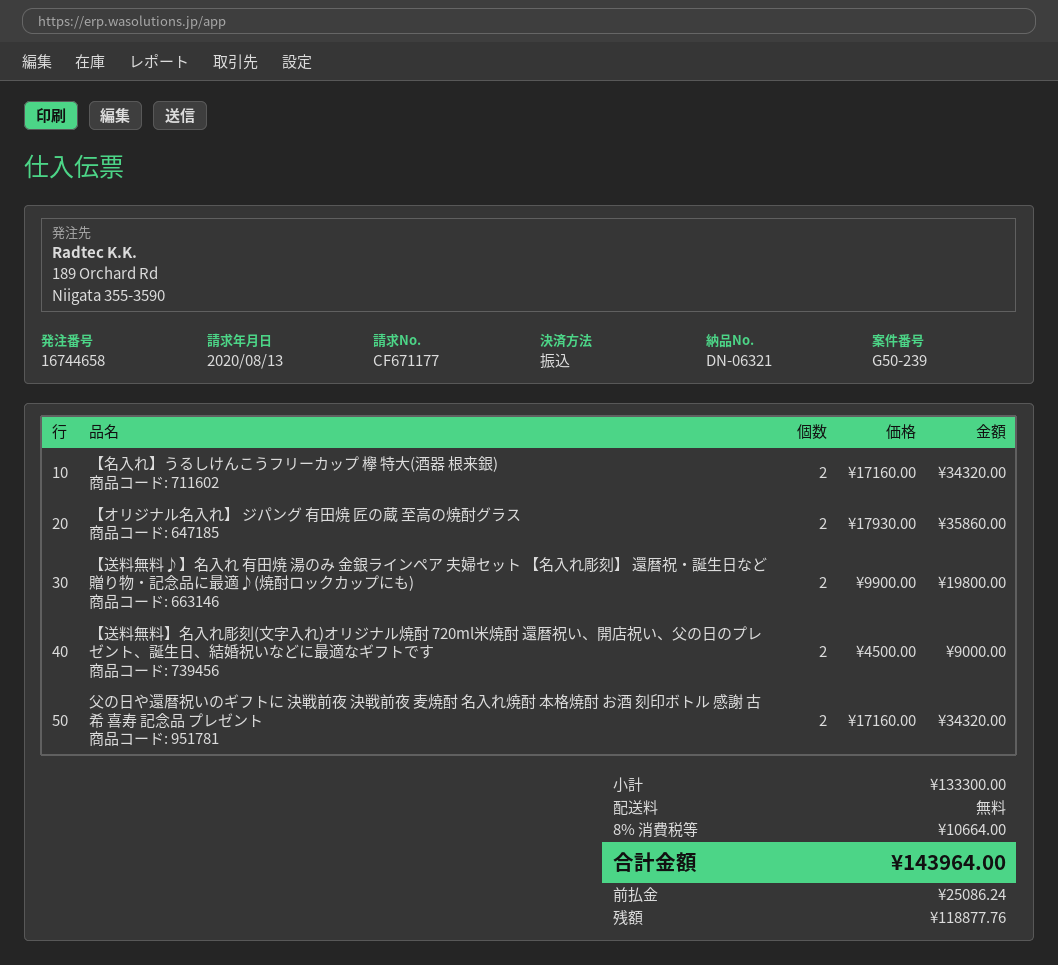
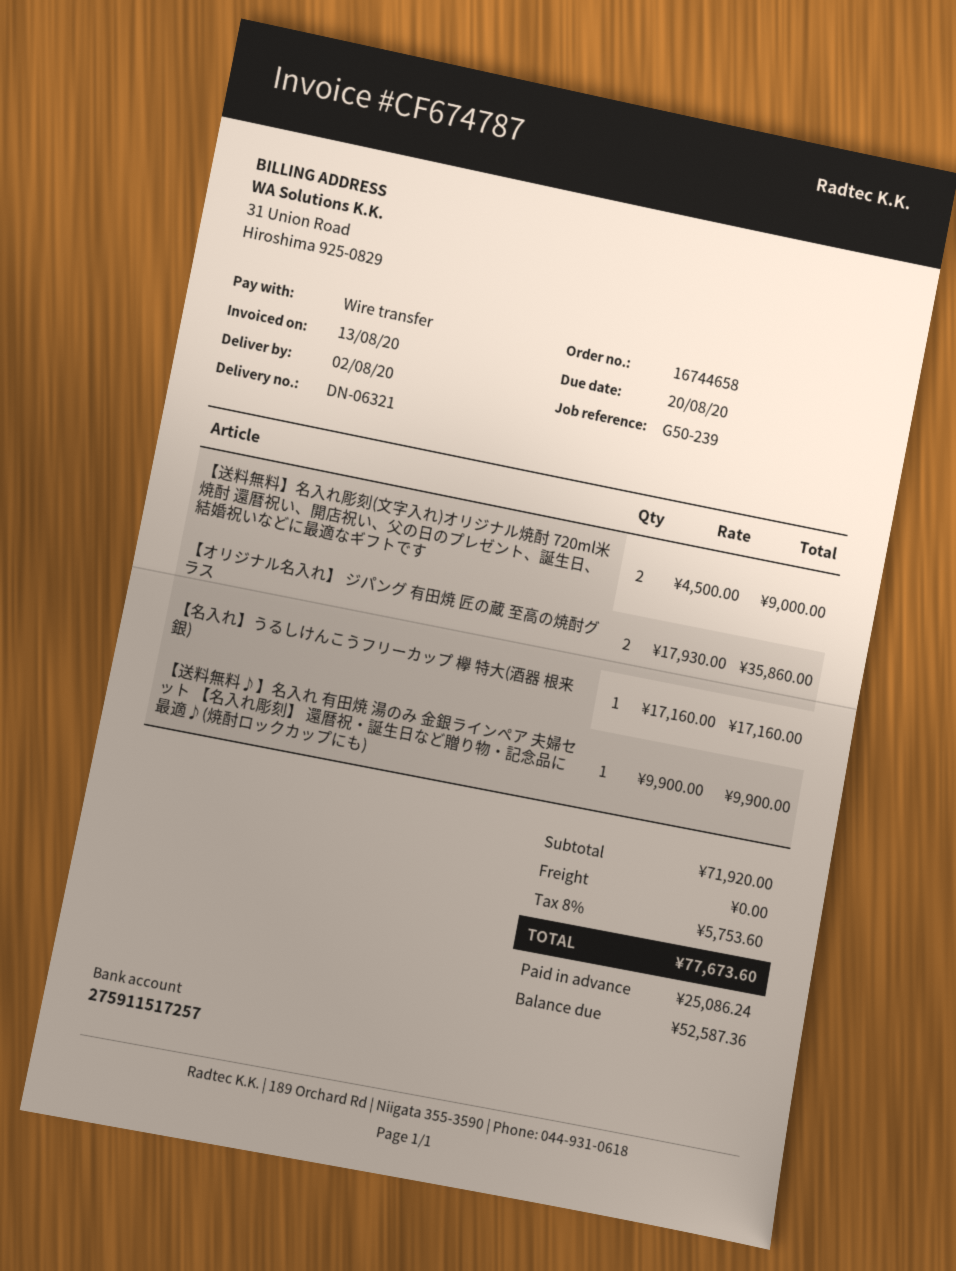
invoice number: CF671177 -> CF674787
【名入れ】うるしけんこうフリーカップ 欅 特大(酒器 根来銀): 2 x 17160.00 = 34320.00 -> 1 x 17160.00 = 17160.00
【送料無料♪】名入れ 有田焼 湯のみ 金銀ラインペア 夫婦セット 【名入れ彫刻】 還暦祝・誕生日など贈り物・記念品に最適♪(焼酎ロックカップにも): 2 x 9900.00 = 19800.00 -> 1 x 9900.00 = 9900.00
父の日や還暦祝いのギフトに 決戦前夜 決戦前夜 麦焼酎 名入れ焼酎 本格焼酎 お酒 刻印ボトル 感謝 古希 喜寿 記念品 プレゼント: 2 x 17160.00 = 34320.00 -> none
subtotal: 133300.00 -> 71920.00
tax: 8% = 10664.00 -> 8% = 5753.60
total: 143964.00 -> 77673.60
balance: 118877.76 -> 52587.36

